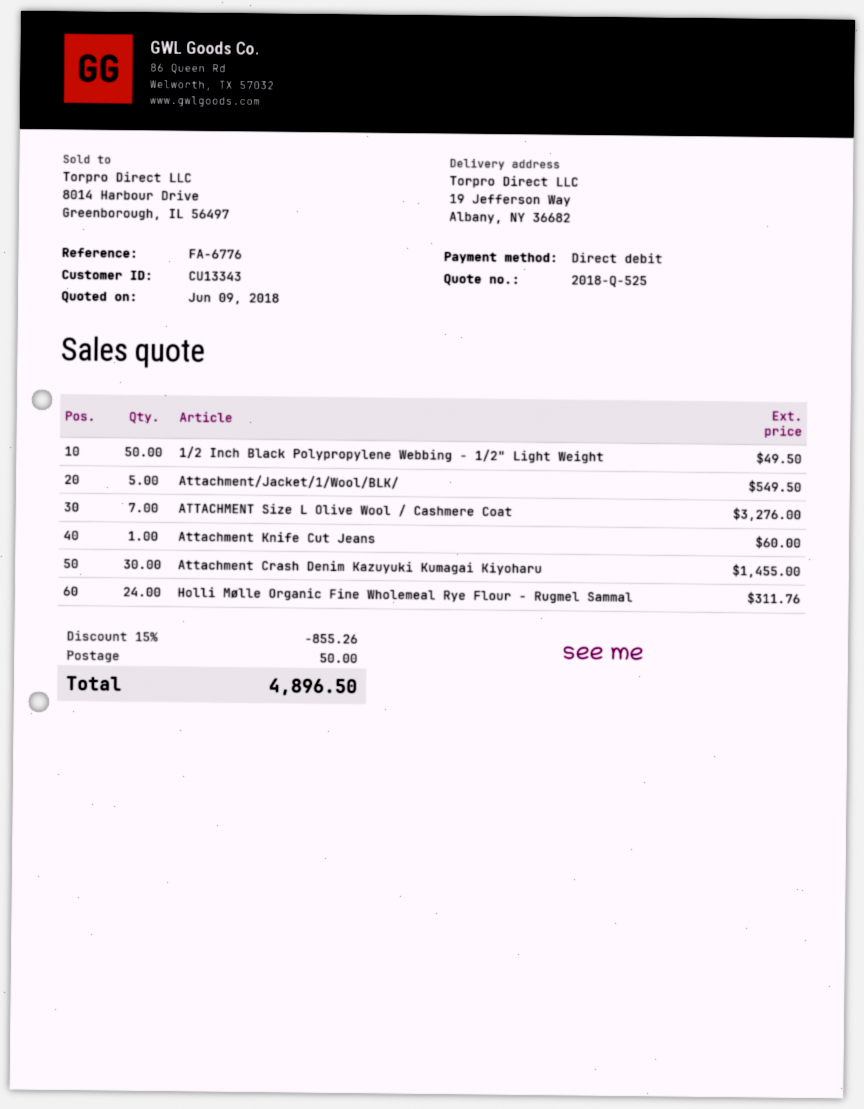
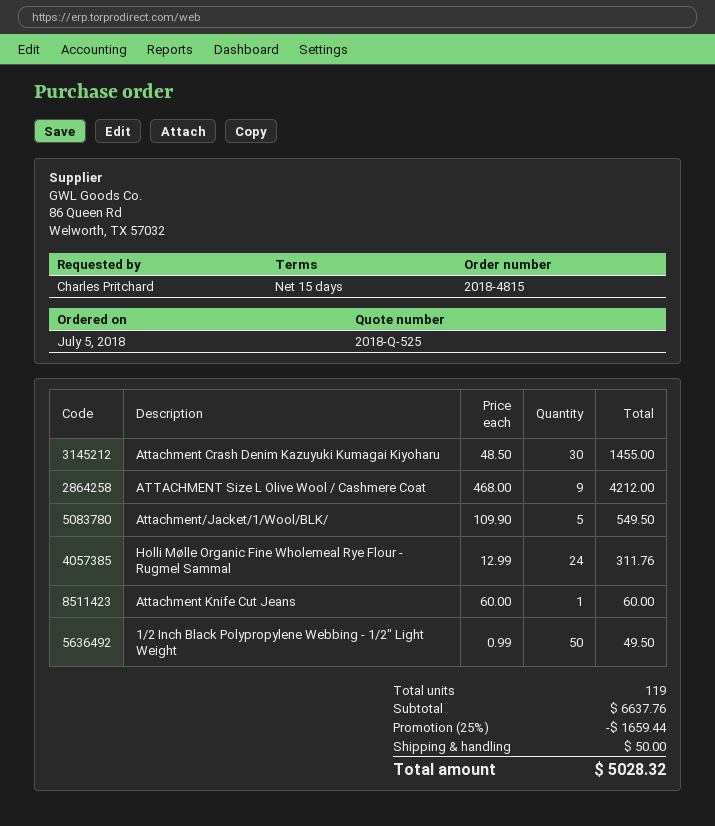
ATTACHMENT Size L Olive Wool / Cashmere Coat: 7 for 3276.00 -> 9 for 4212.00
discount: 15% = 855.26 -> 25% = 1659.44
total: 4896.50 -> 5028.32

